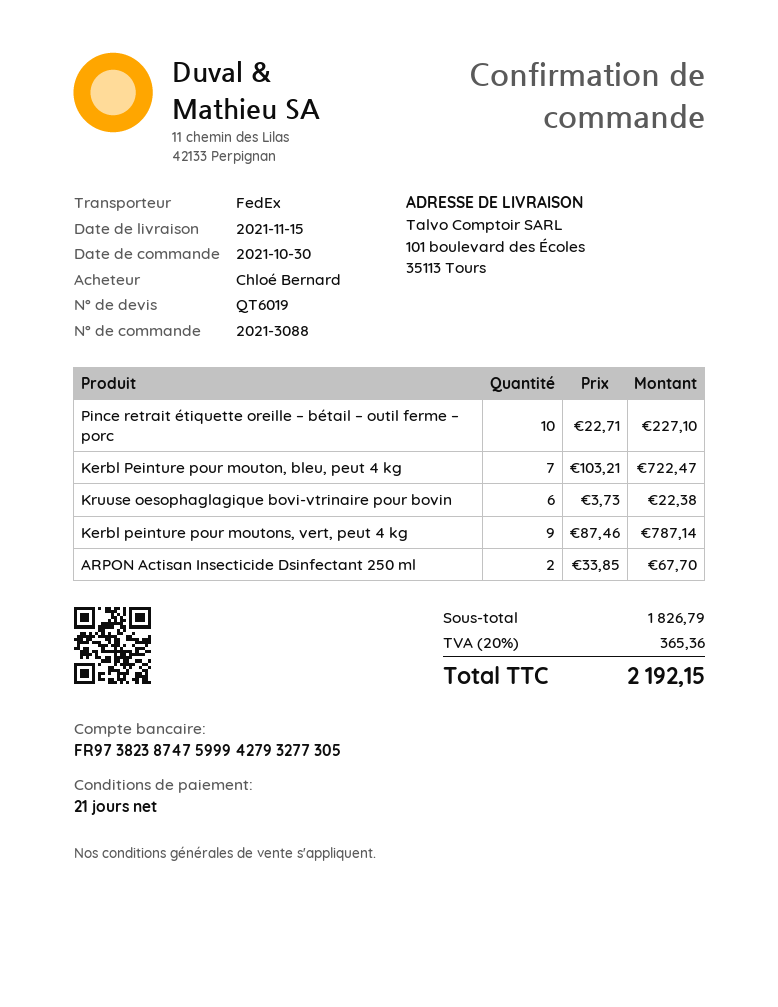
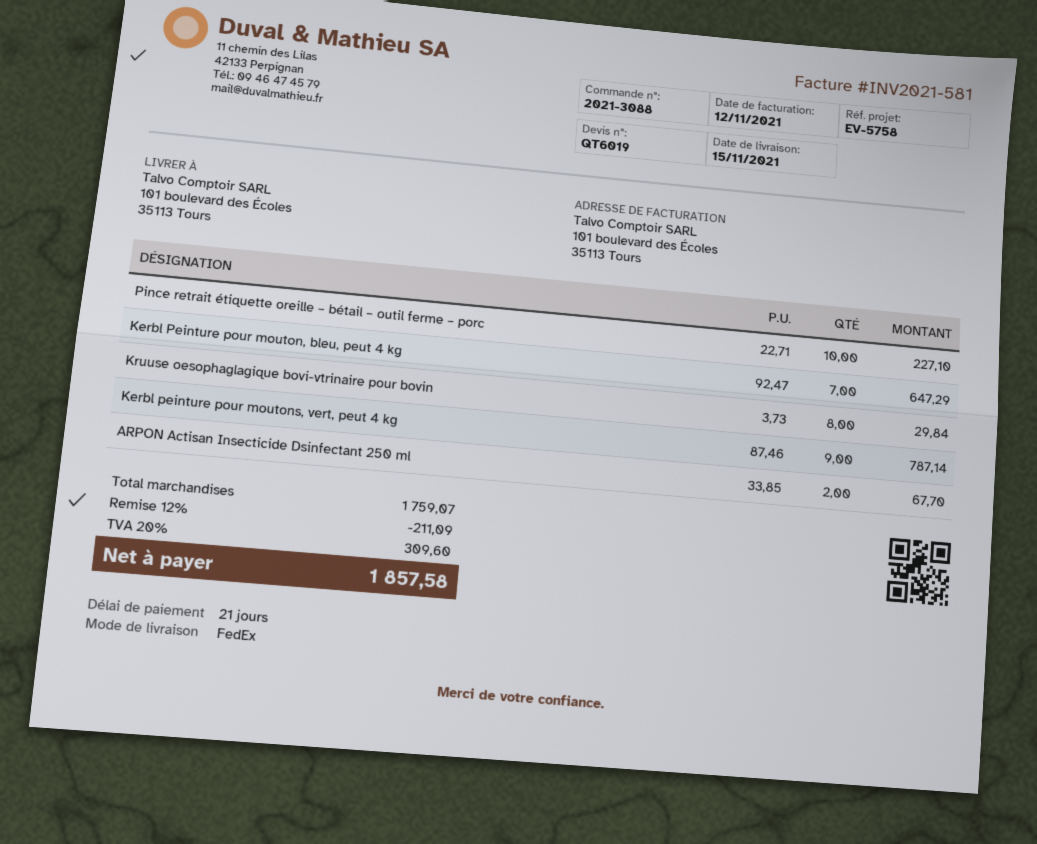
Kerbl Peinture pour mouton, bleu, peut 4 kg: 7 x 103.21 = 722.47 -> 7 x 92.47 = 647.29
Kruuse oesophaglagique bovi-vtrinaire pour bovin: 6 x 3.73 = 22.38 -> 8 x 3.73 = 29.84
subtotal: 1826.79 -> 1759.07
discount: none -> 12% = 211.09
tax: 20% = 365.36 -> 20% = 309.60
total: 2192.15 -> 1857.58

